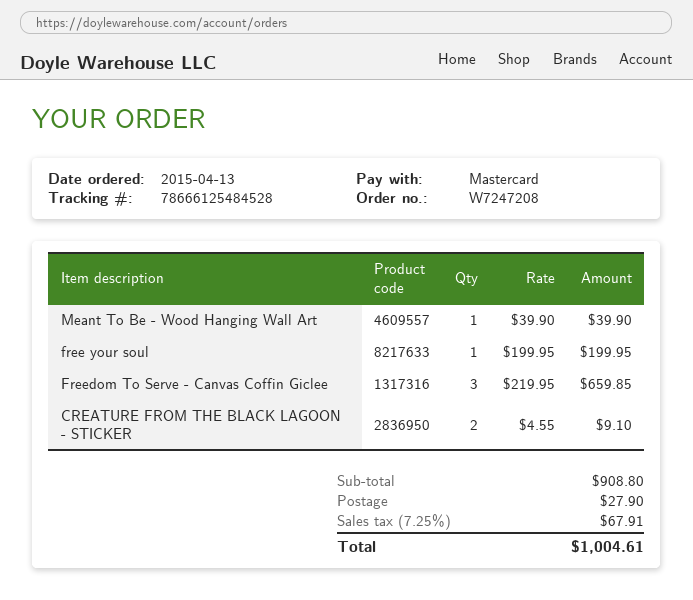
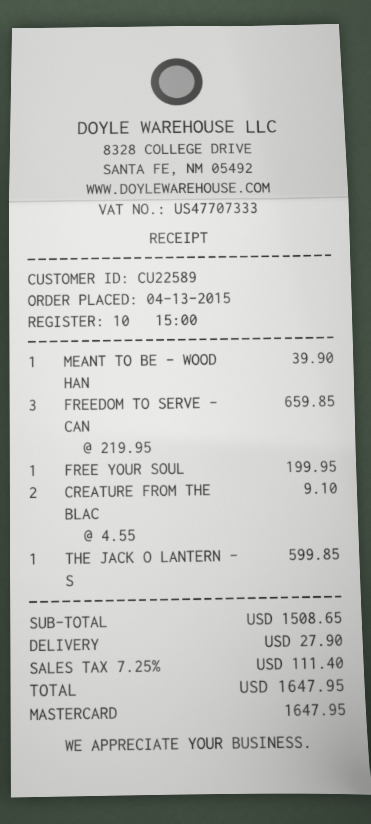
THE JACK O LANTERN - S: none -> 1 x 599.85 = 599.85
subtotal: 908.80 -> 1508.65
tax: 7.25% = 67.91 -> 7.25% = 111.40
total: 1004.61 -> 1647.95

